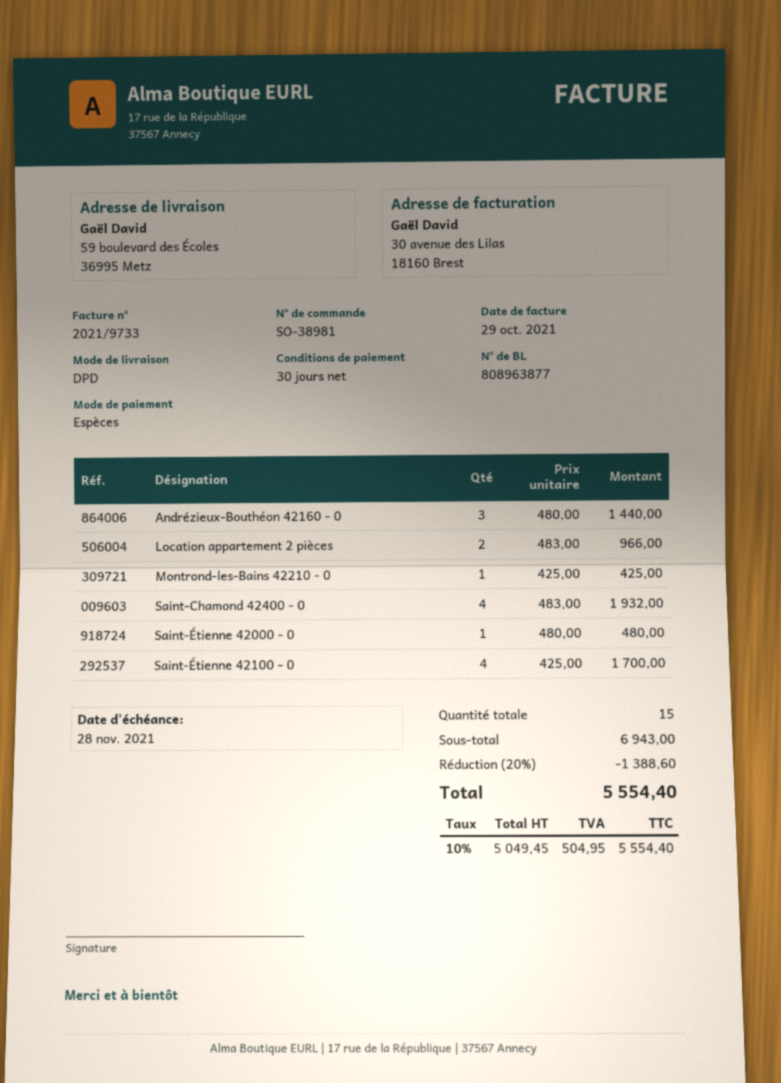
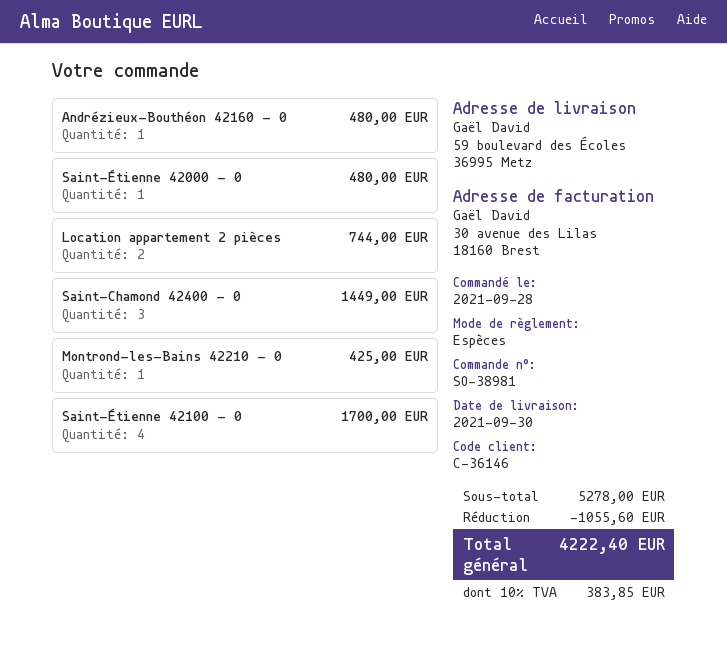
Andrézieux-Bouthéon 42160 - 0: 3 for 1440.00 -> 1 for 480.00
Location appartement 2 pièces: 2 for 966.00 -> 2 for 744.00
Saint-Chamond 42400 - 0: 4 for 1932.00 -> 3 for 1449.00
subtotal: 6943.00 -> 5278.00
discount: 1388.60 -> 1055.60
tax: 10% = 504.95 -> 10% = 383.85
total: 5554.40 -> 4222.40

